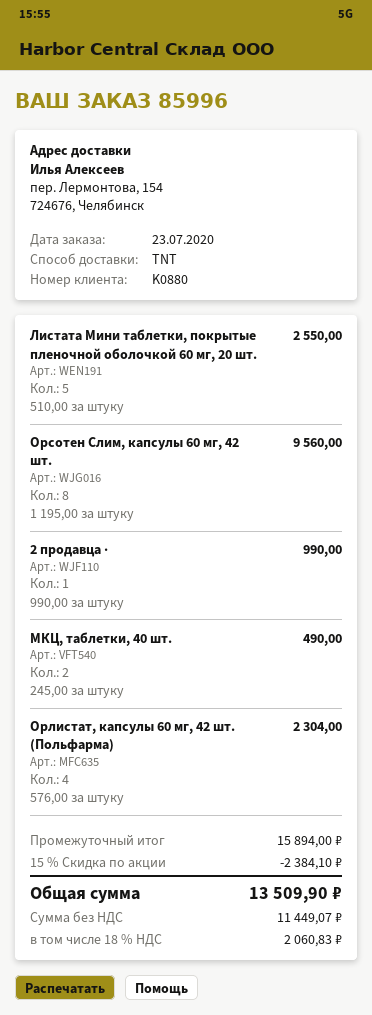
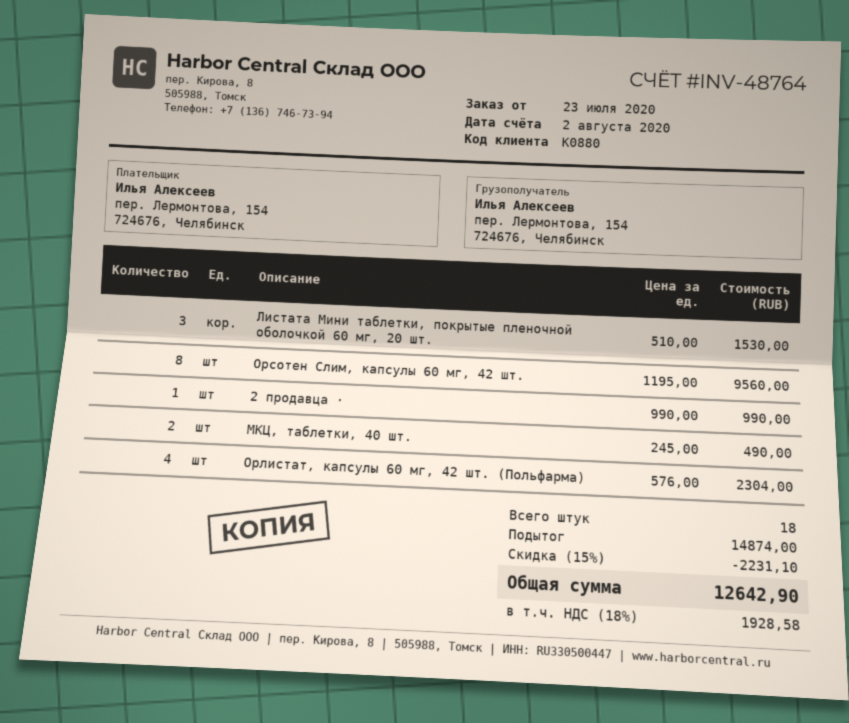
Листата Мини таблетки, покрытые пленочной оболочкой 60 мг, 20 шт.: 5 x 510.00 = 2550.00 -> 3 x 510.00 = 1530.00
subtotal: 15894.00 -> 14874.00
discount: 15% = 2384.10 -> 15% = 2231.10
tax: 18% = 2060.83 -> 18% = 1928.58
total: 13509.90 -> 12642.90

